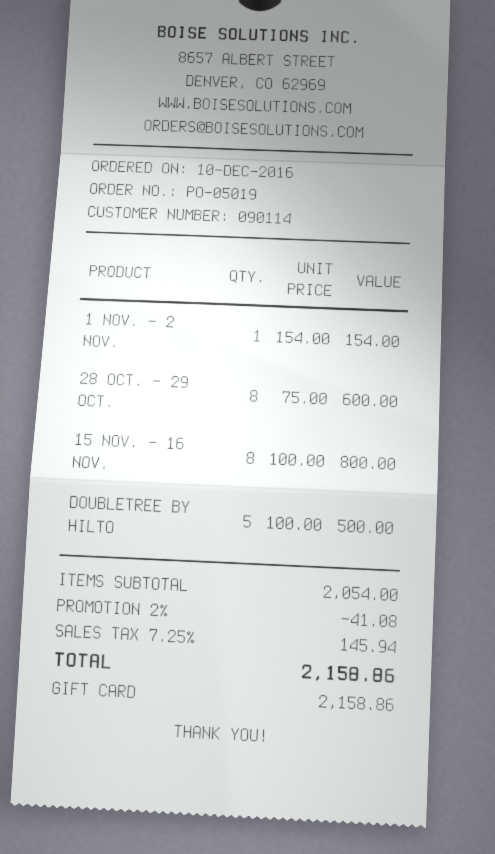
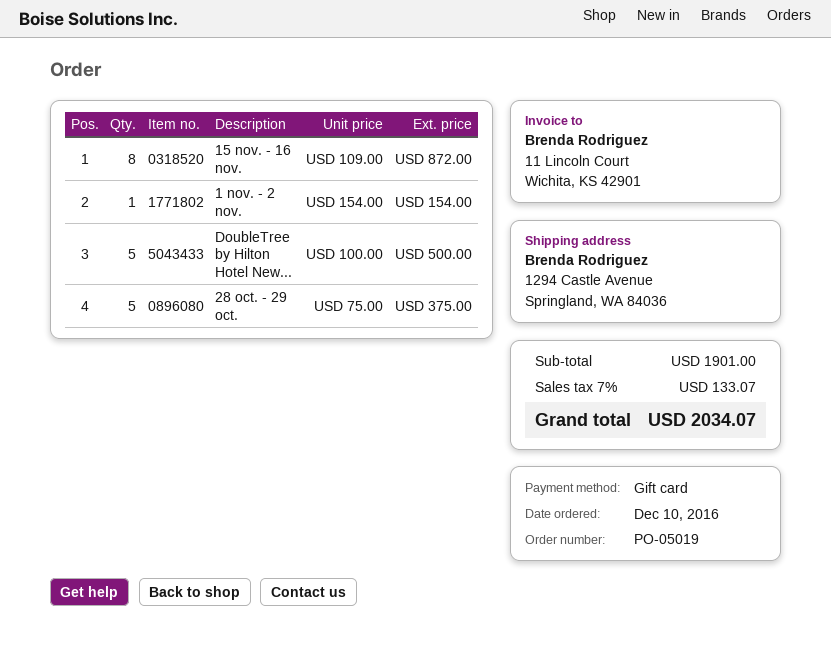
28 OCT. - 29 OCT.: 8 x 75.00 = 600.00 -> 5 x 75.00 = 375.00
15 NOV. - 16 NOV.: 8 x 100.00 = 800.00 -> 8 x 109.00 = 872.00
subtotal: 2054.00 -> 1901.00
discount: 2% = 41.08 -> none
tax: 7.25% = 145.94 -> 7% = 133.07
total: 2158.86 -> 2034.07

